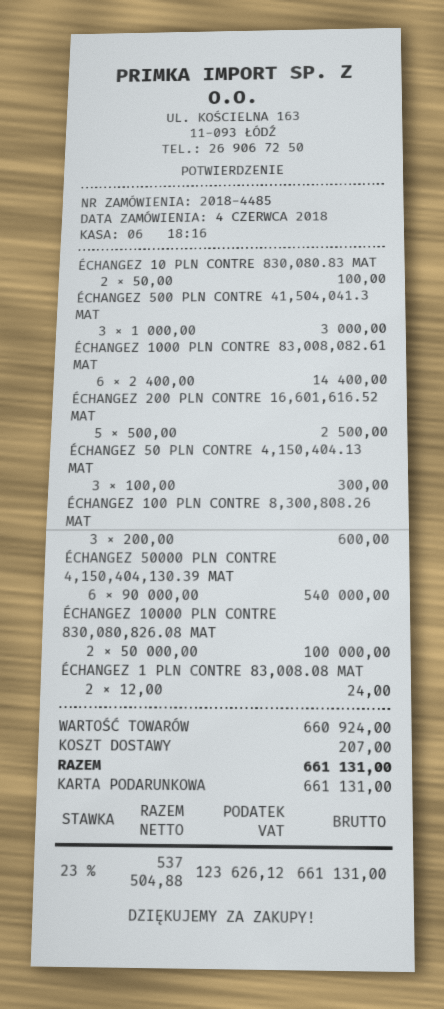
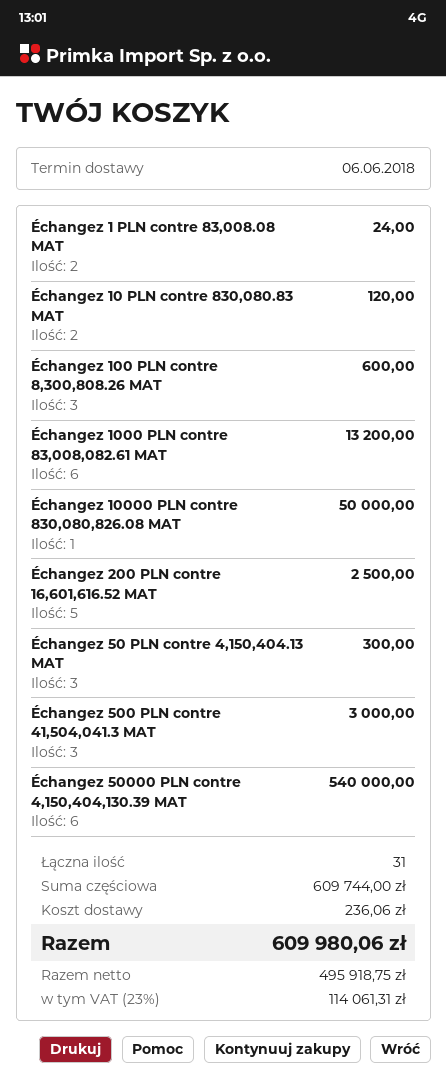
ÉCHANGEZ 10 PLN CONTRE 830,080.83 MAT: 2 for 100.00 -> 2 for 120.00
ÉCHANGEZ 1000 PLN CONTRE 83,008,082.61 MAT: 6 for 14400.00 -> 6 for 13200.00
ÉCHANGEZ 10000 PLN CONTRE 830,080,826.08 MAT: 2 for 100000.00 -> 1 for 50000.00
subtotal: 660924.00 -> 609744.00
shipping: 207.00 -> 236.06
net: 537504.88 -> 495918.75
tax: 23% = 123626.12 -> 23% = 114061.31
total: 661131.00 -> 609980.06

